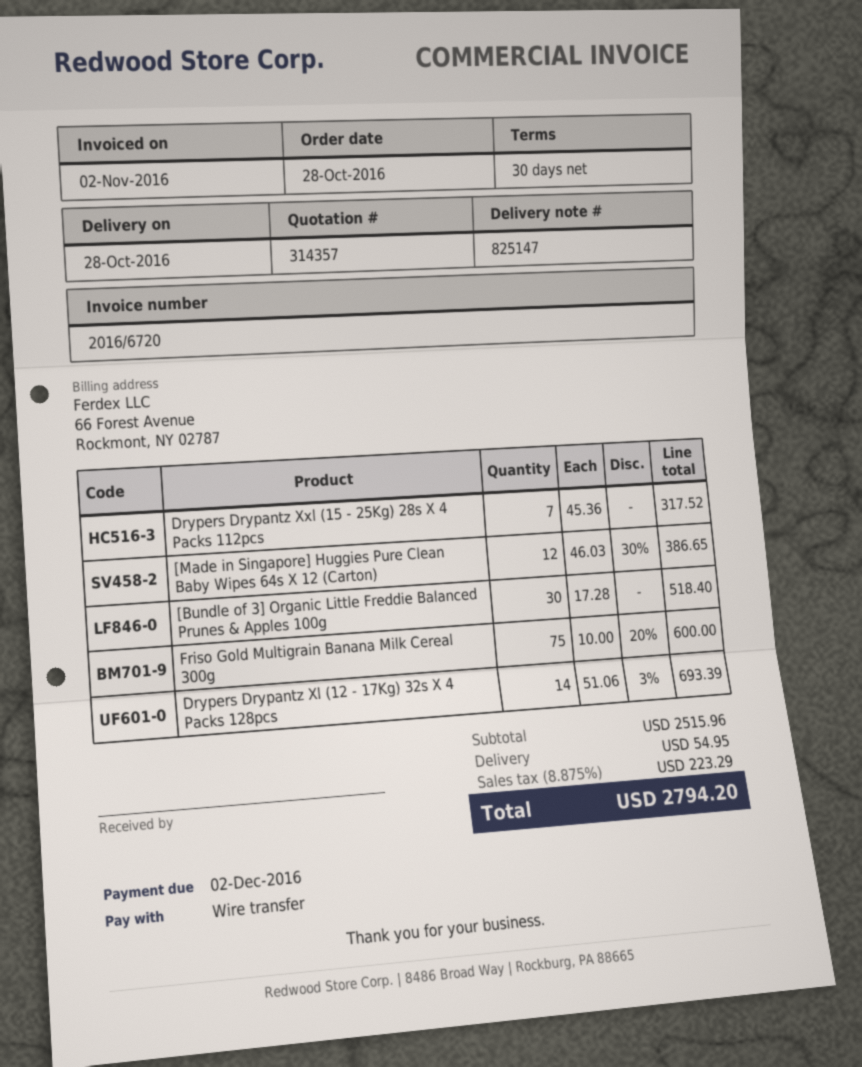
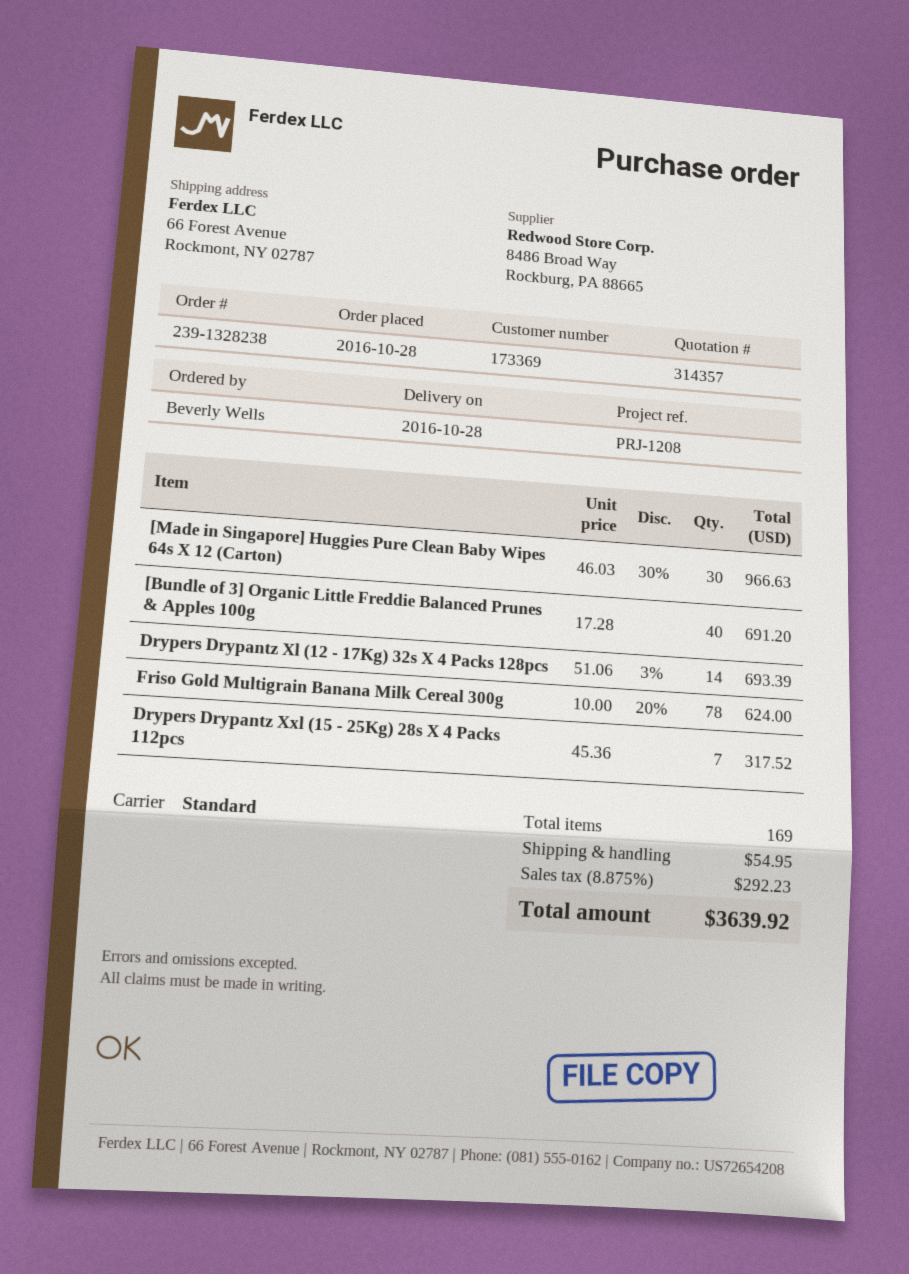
[Made in Singapore] Huggies Pure Clean Baby Wipes 64s X 12 (Carton): 12 x 46.03 - 30% = 386.65 -> 30 x 46.03 - 30% = 966.63
[Bundle of 3] Organic Little Freddie Balanced Prunes & Apples 100g: 30 x 17.28 = 518.40 -> 40 x 17.28 = 691.20
Friso Gold Multigrain Banana Milk Cereal 300g: 75 x 10.00 - 20% = 600.00 -> 78 x 10.00 - 20% = 624.00
tax: 8.875% = 223.29 -> 8.875% = 292.23
total: 2794.20 -> 3639.92

